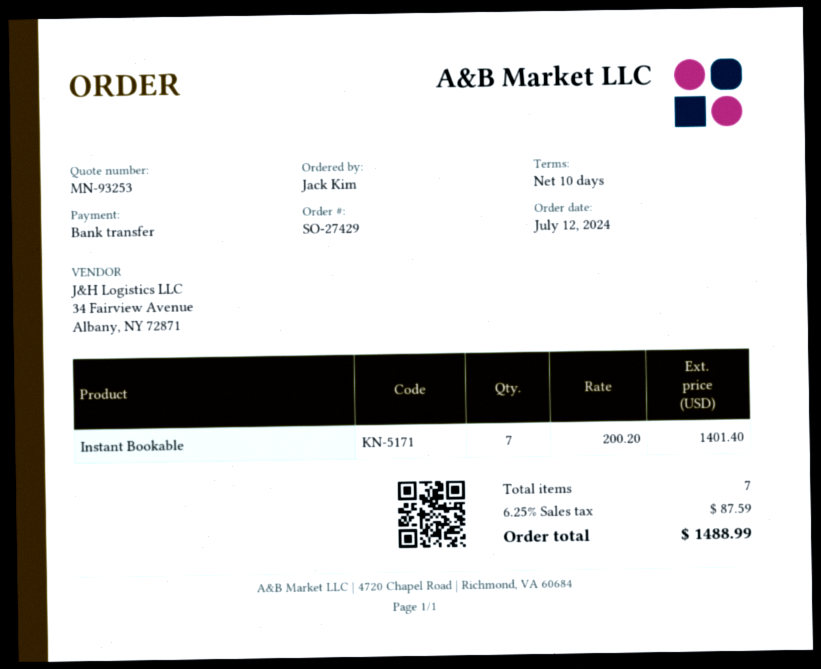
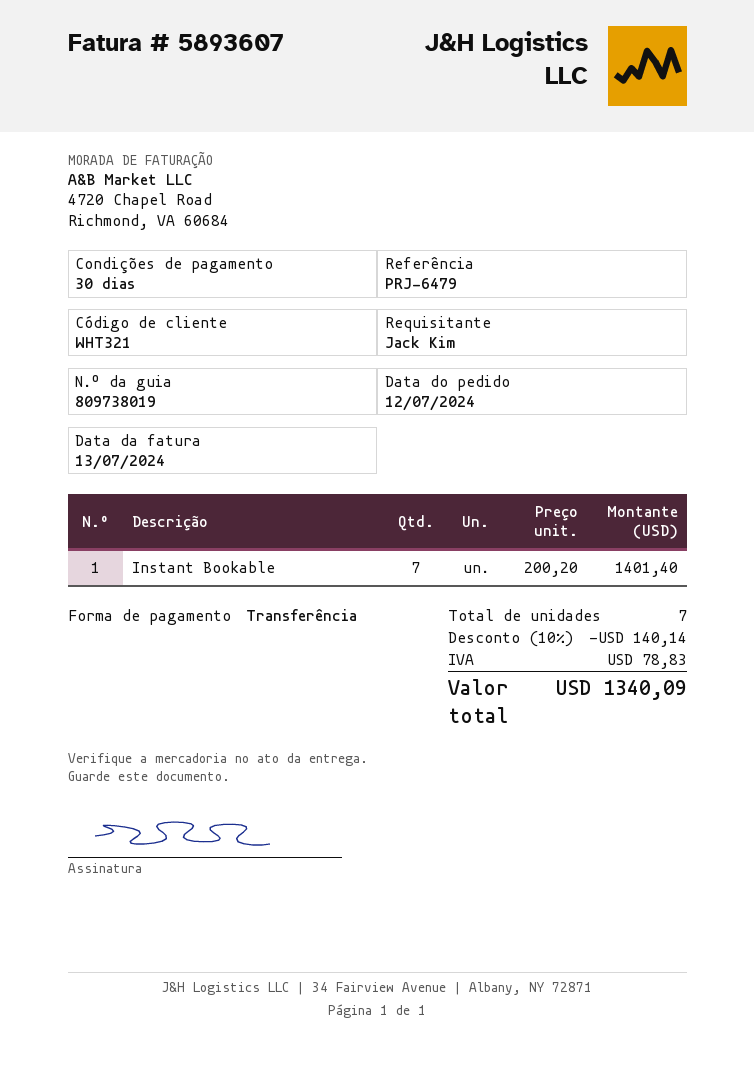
payment terms: 10 days -> 30 days
discount: none -> 10% = 140.14
tax: 87.59 -> 78.83
total: 1488.99 -> 1340.09

